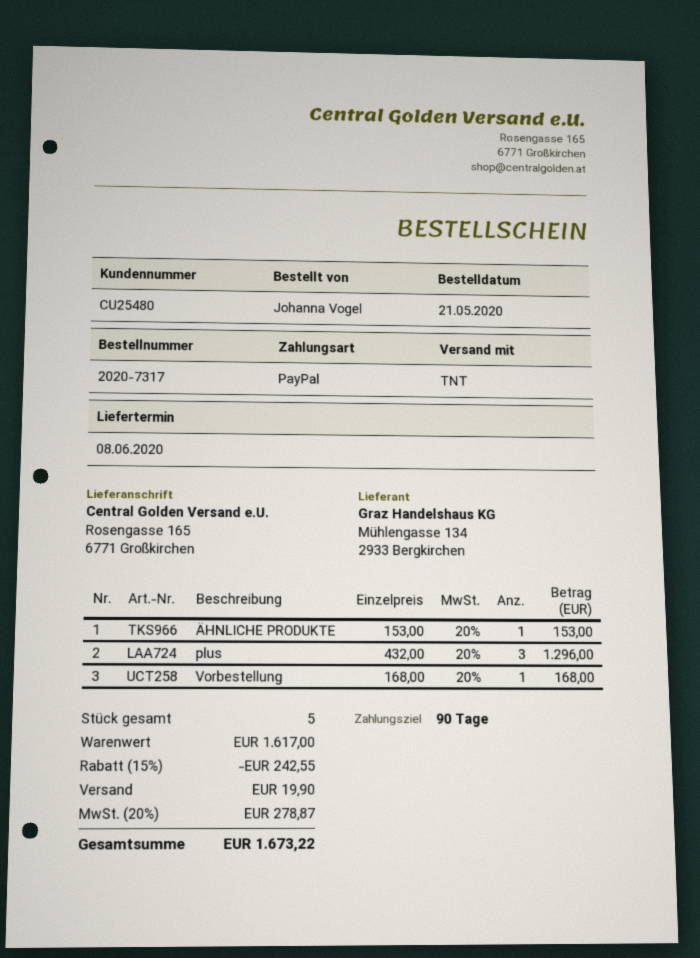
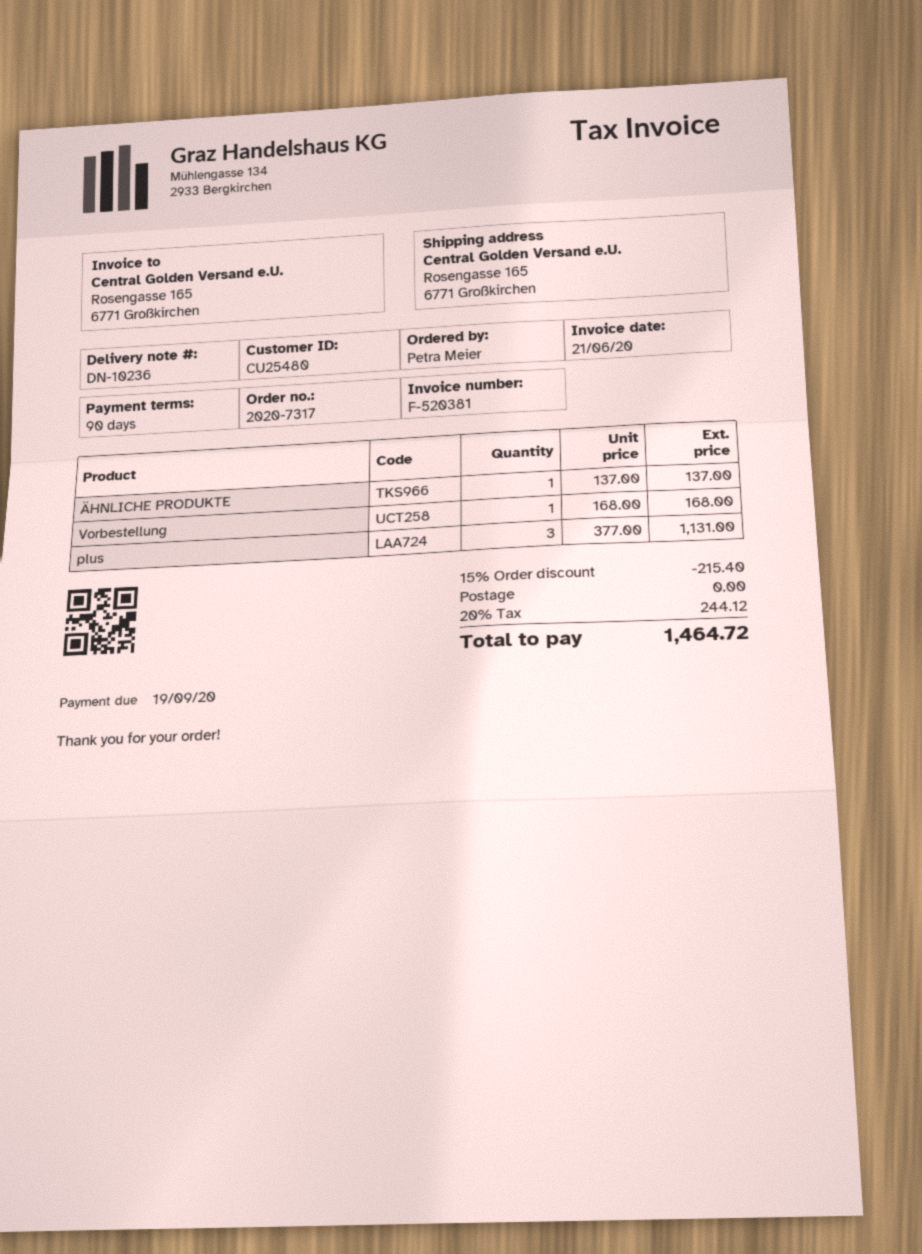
ordered by: Johanna Vogel -> Petra Meier
ÄHNLICHE PRODUKTE: 1 x 153.00 = 153.00 -> 1 x 137.00 = 137.00
plus: 3 x 432.00 = 1296.00 -> 3 x 377.00 = 1131.00
discount: 15% = 242.55 -> 15% = 215.40
shipping: 19.90 -> 0.00
tax: 20% = 278.87 -> 20% = 244.12
total: 1673.22 -> 1464.72

